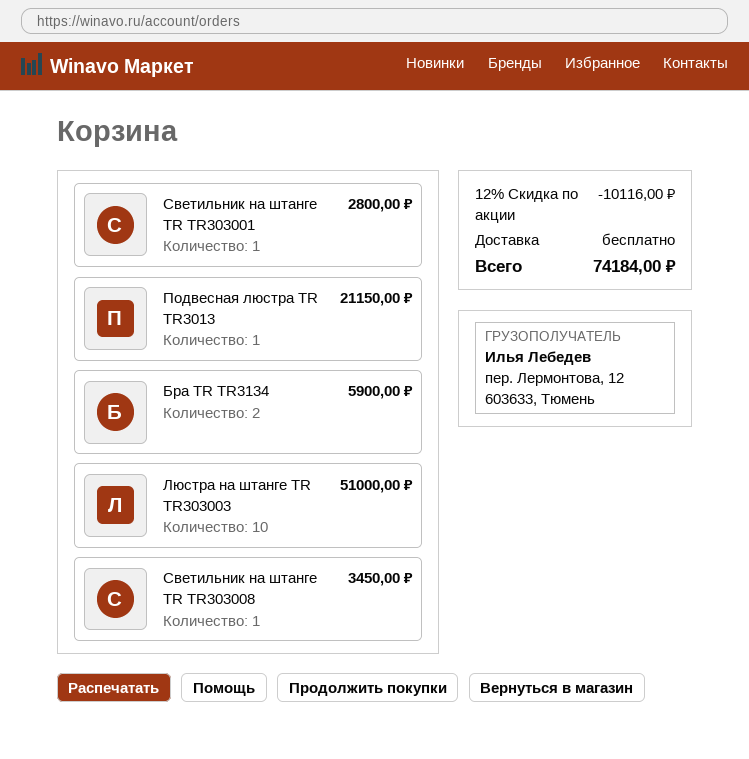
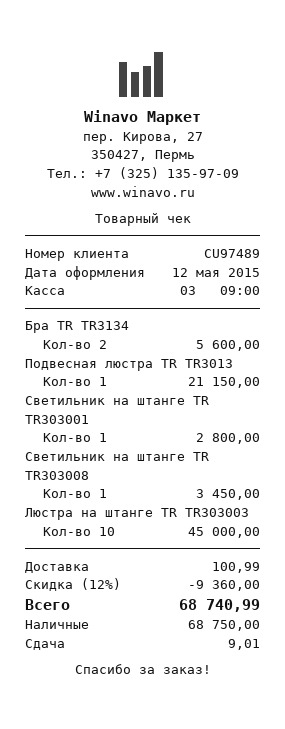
Бра TR TR3134: 2 for 5900.00 -> 2 for 5600.00
Люстра на штанге TR TR303003: 10 for 51000.00 -> 10 for 45000.00
discount: 12% = 10116.00 -> 12% = 9360.00
shipping: 0.00 -> 100.99
total: 74184.00 -> 68740.99

